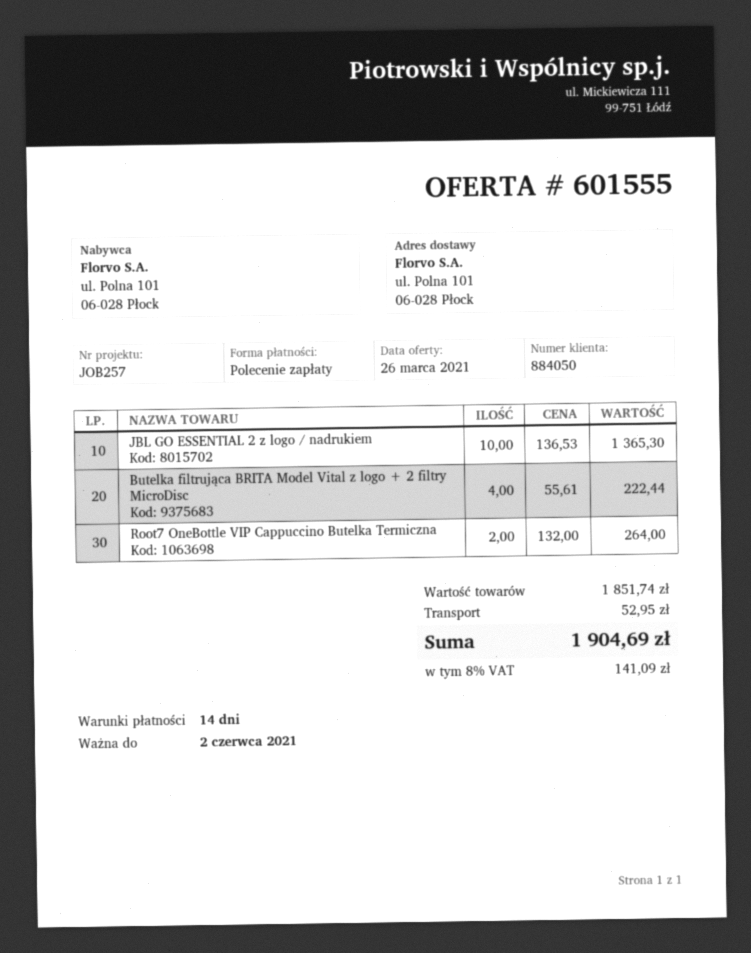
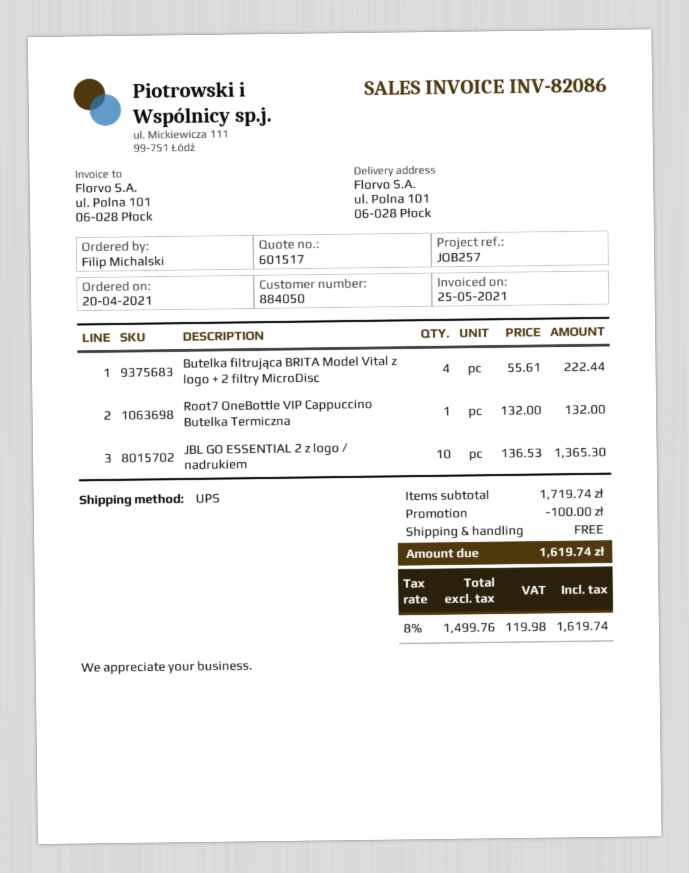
quote number: 601555 -> 601517
Root7 OneBottle VIP Cappuccino Butelka Termiczna: 2 x 132.00 = 264.00 -> 1 x 132.00 = 132.00
subtotal: 1851.74 -> 1719.74
discount: none -> 100.00
shipping: 52.95 -> 0.00
tax: 8% = 141.09 -> 8% = 119.98
total: 1904.69 -> 1619.74

